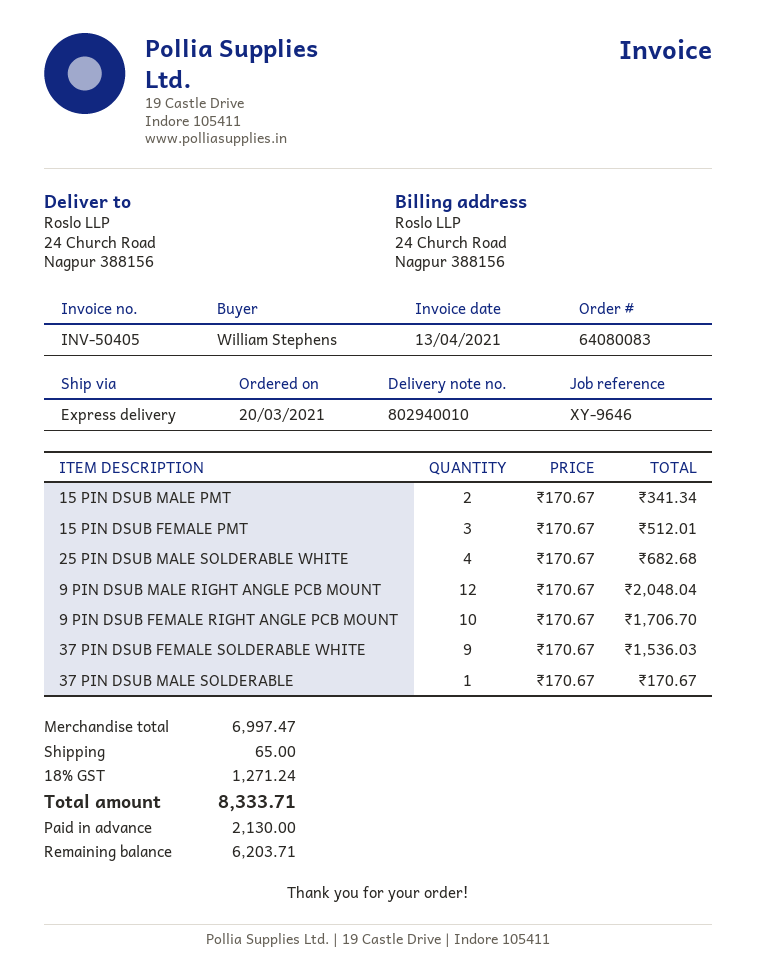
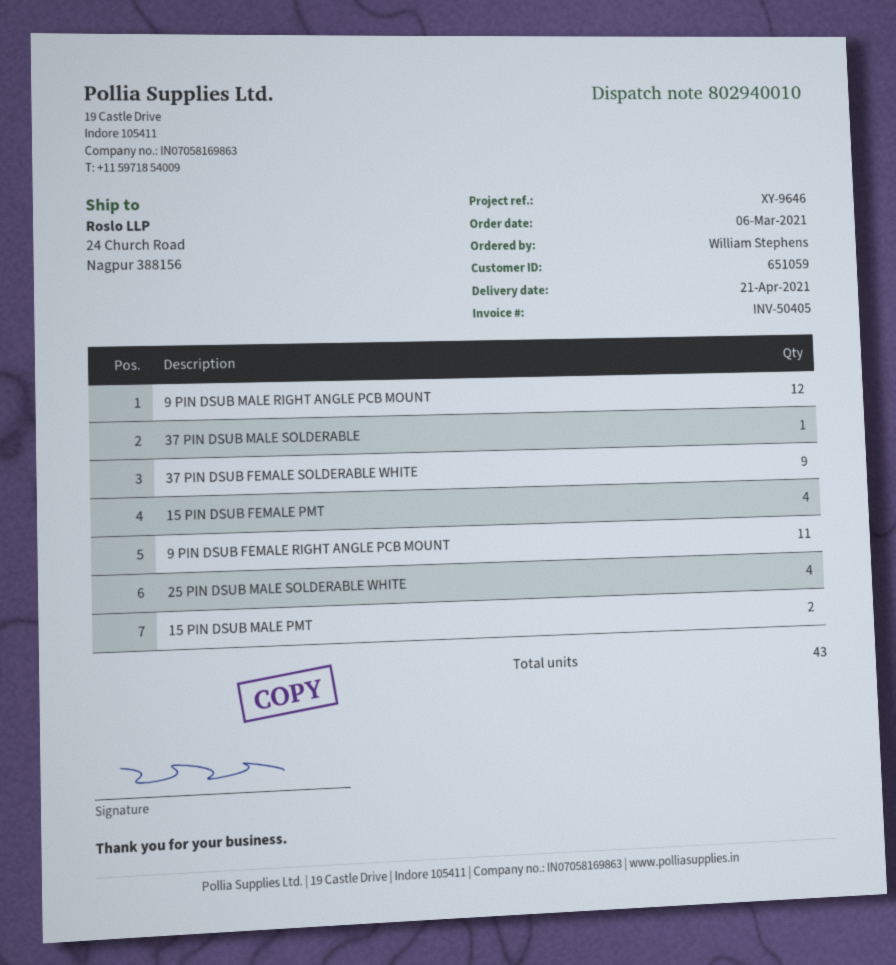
order date: 2021-03-20 -> 2021-03-06
15 PIN DSUB FEMALE PMT: 3 -> 4
9 PIN DSUB FEMALE RIGHT ANGLE PCB MOUNT: 10 -> 11

